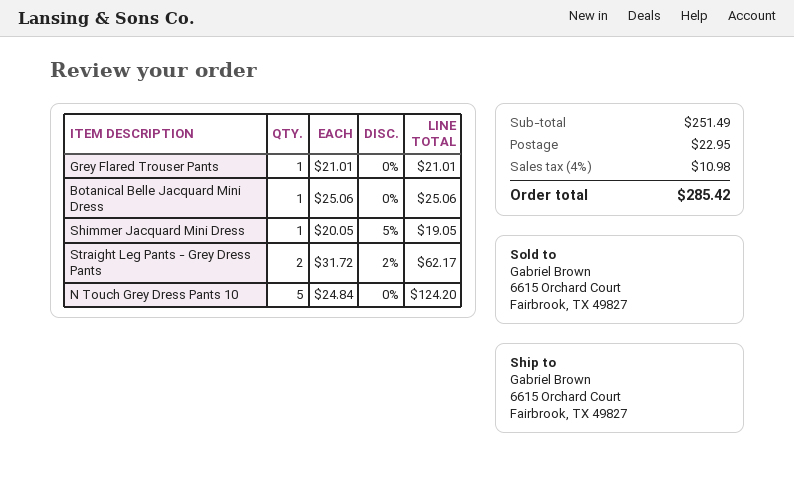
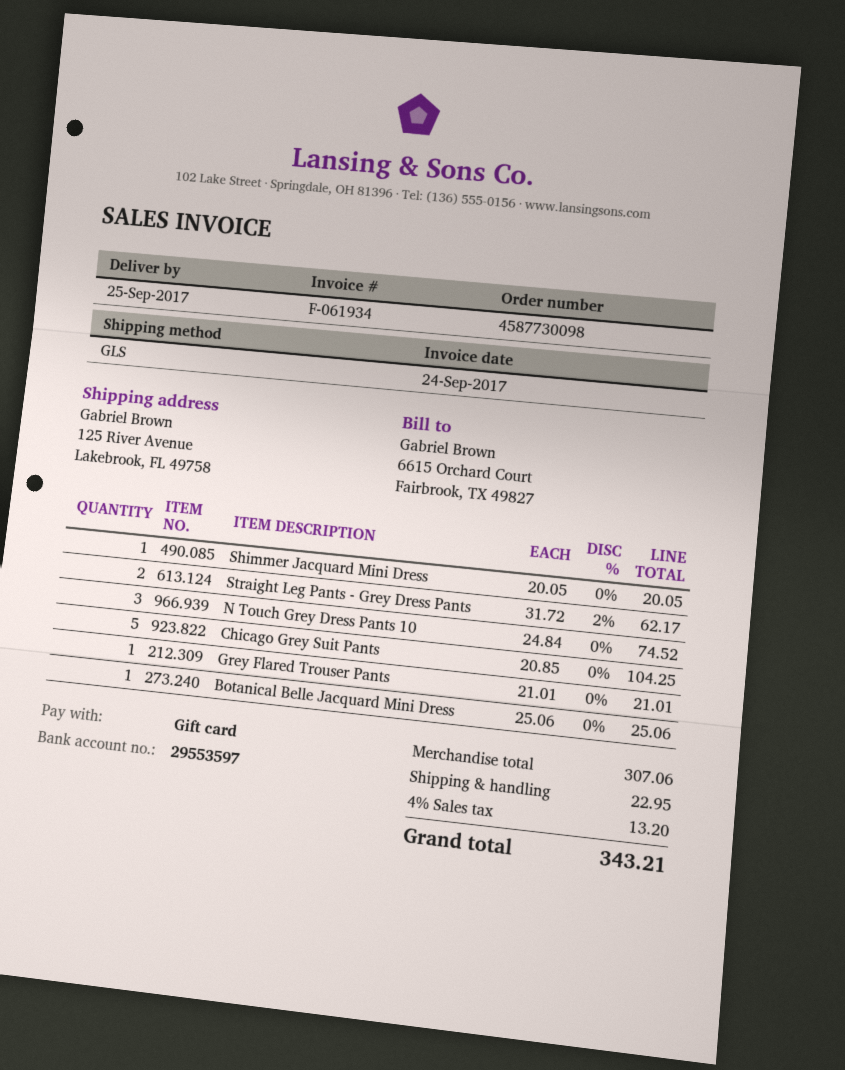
ship to: 6615 Orchard Court, Fairbrook, TX 49827 -> 125 River Avenue, Lakebrook, FL 49758
Shimmer Jacquard Mini Dress: 1 x 20.05 - 5% = 19.05 -> 1 x 20.05 = 20.05
N Touch Grey Dress Pants 10: 5 x 24.84 = 124.20 -> 3 x 24.84 = 74.52
Chicago Grey Suit Pants: none -> 5 x 20.85 = 104.25
subtotal: 251.49 -> 307.06
tax: 4% = 10.98 -> 4% = 13.20
total: 285.42 -> 343.21

